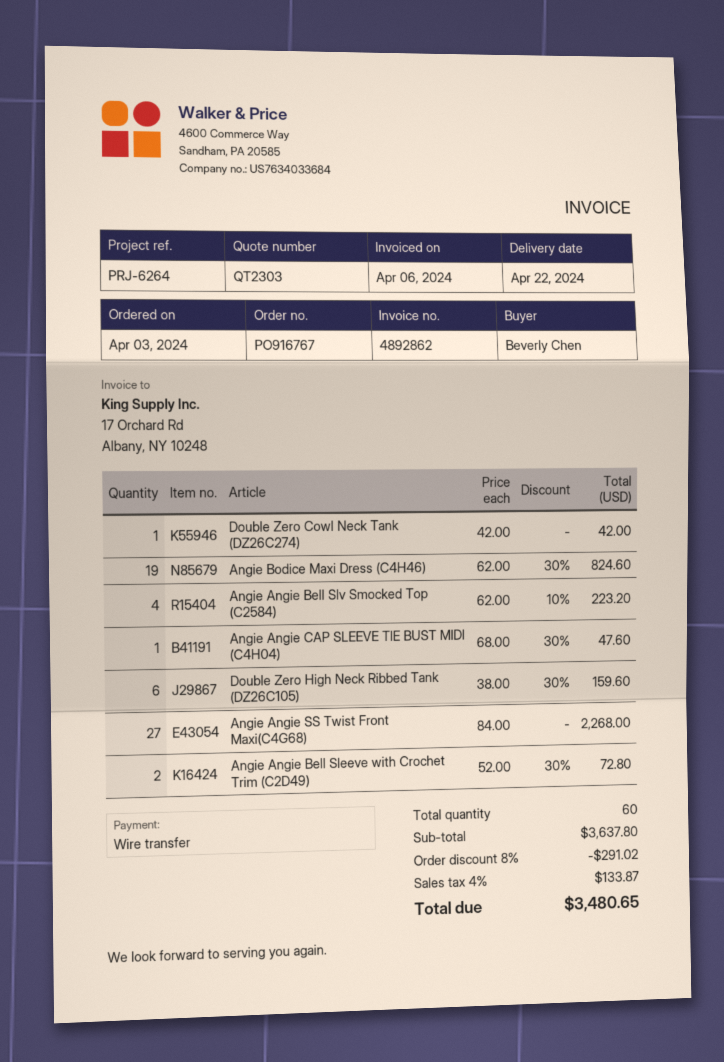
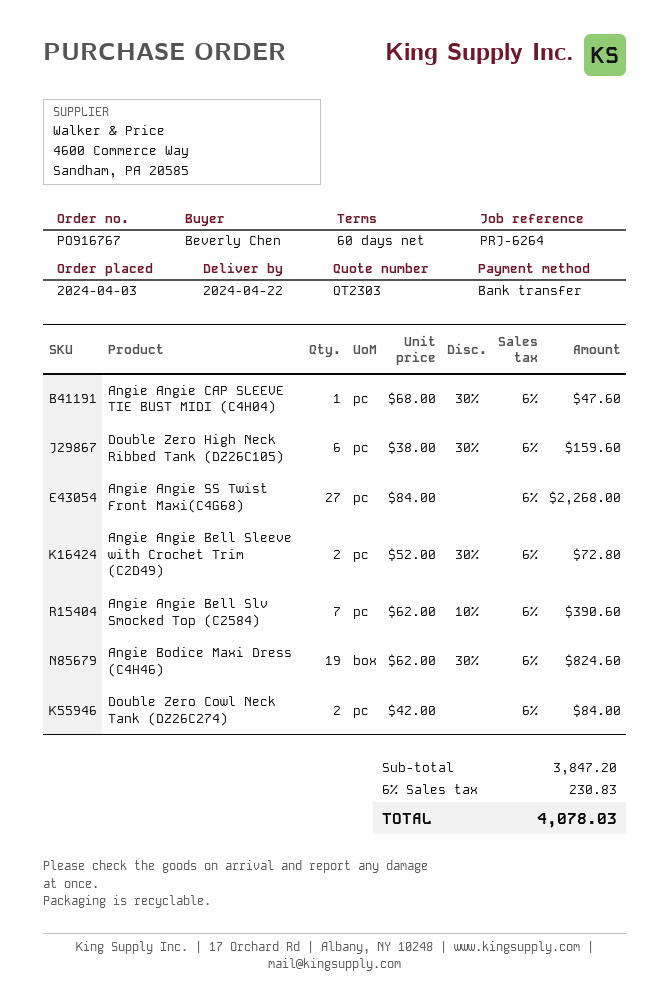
Double Zero Cowl Neck Tank (DZ26C274): 1 x 42.00 = 42.00 -> 2 x 42.00 = 84.00
Angie Angie Bell Slv Smocked Top (C2584): 4 x 62.00 - 10% = 223.20 -> 7 x 62.00 - 10% = 390.60
subtotal: 3637.80 -> 3847.20
discount: 8% = 291.02 -> none
tax: 4% = 133.87 -> 6% = 230.83
total: 3480.65 -> 4078.03

